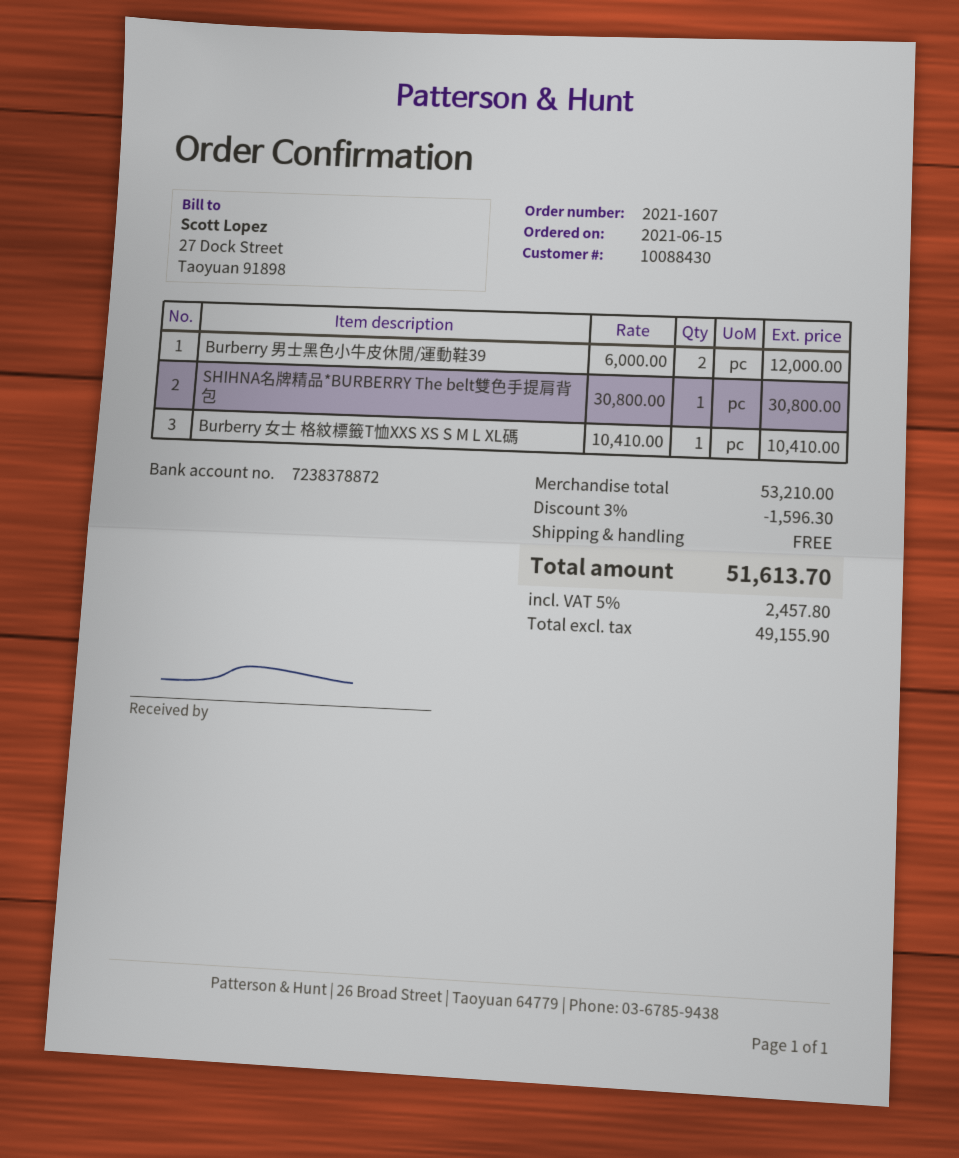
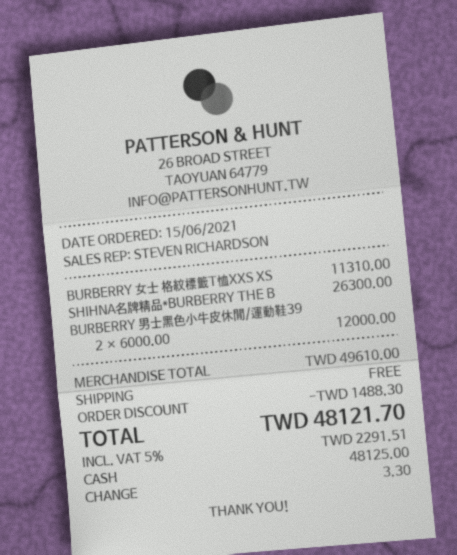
SHIHNA名牌精品*BURBERRY The belt雙色手提肩背包: 1 x 30800.00 = 30800.00 -> 1 x 26300.00 = 26300.00
Burberry 女士 格紋標籤T恤XXS XS S M L XL碼: 1 x 10410.00 = 10410.00 -> 1 x 11310.00 = 11310.00
subtotal: 53210.00 -> 49610.00
discount: 1596.30 -> 1488.30
tax: 5% = 2457.80 -> 5% = 2291.51
total: 51613.70 -> 48121.70

